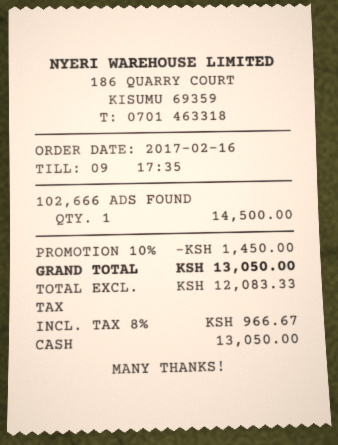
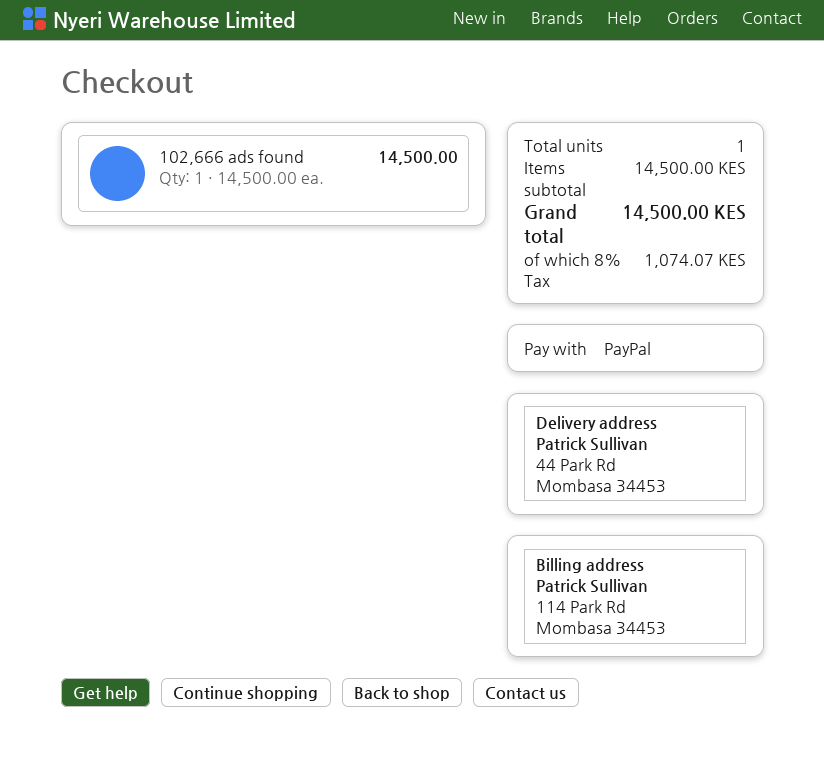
payment method: cash -> PayPal
discount: 10% = 1450.00 -> none
tax: 8% = 966.67 -> 8% = 1074.07
total: 13050.00 -> 14500.00

